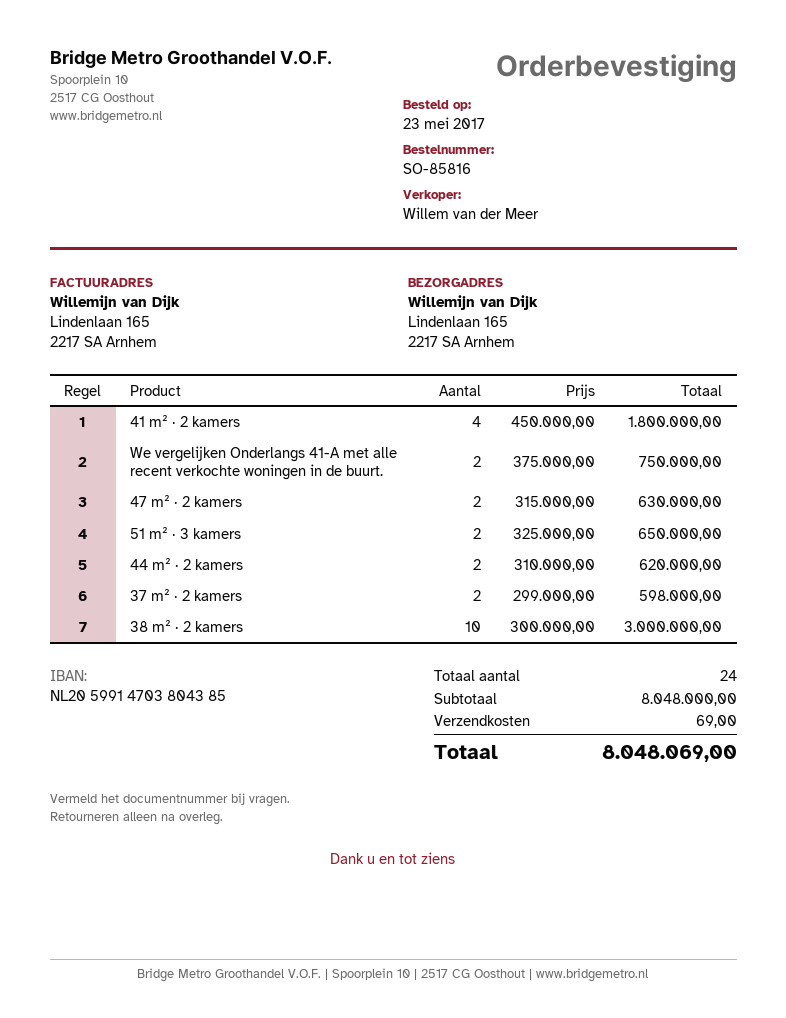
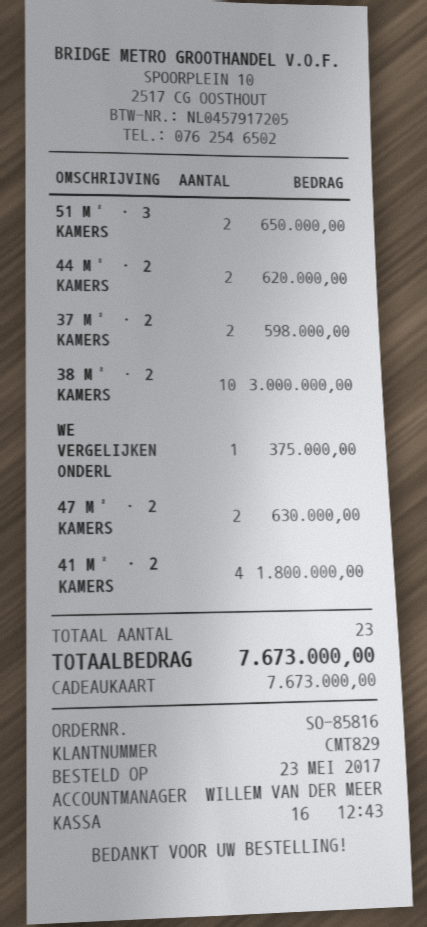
We vergelijken Onderlangs 41-A met alle recent verkochte woningen in de buurt.: 2 for 750000.00 -> 1 for 375000.00
total quantity: 24 -> 23
shipping: 69.00 -> none
total: 8048069.00 -> 7673000.00

